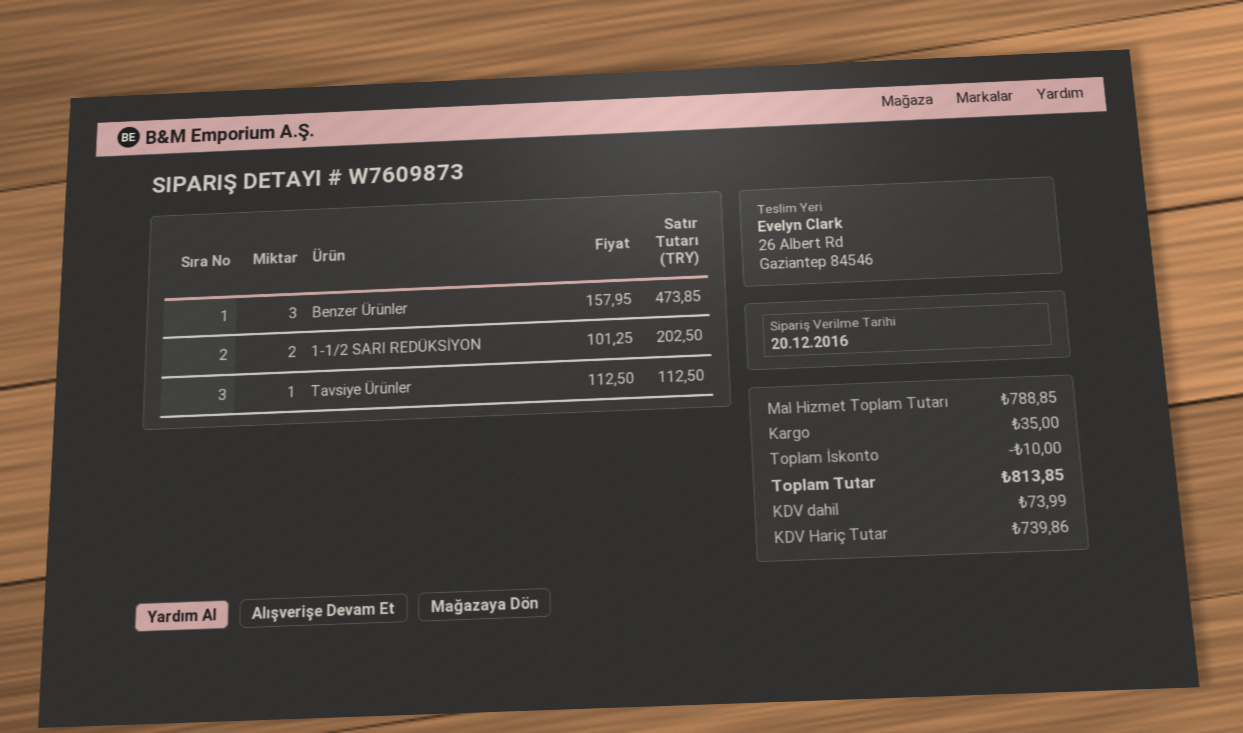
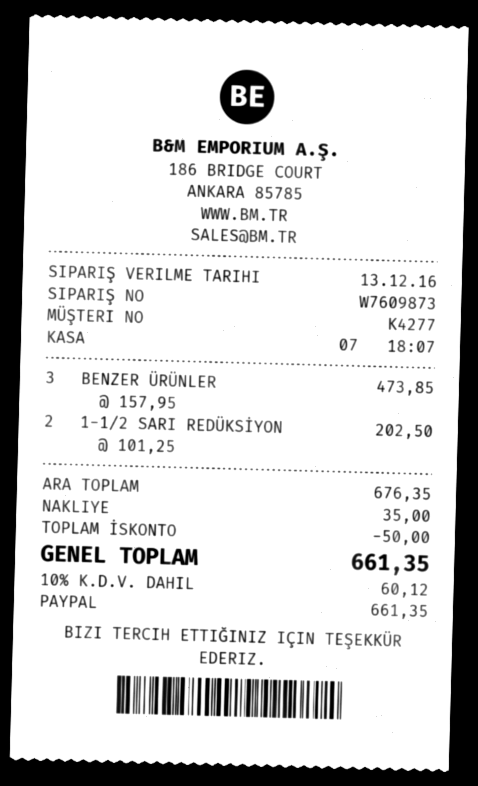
order date: 2016-12-20 -> 2016-12-13
Tavsiye Ürünler: 1 x 112.50 = 112.50 -> none
subtotal: 788.85 -> 676.35
discount: 10.00 -> 50.00
tax: 73.99 -> 60.12
total: 813.85 -> 661.35

